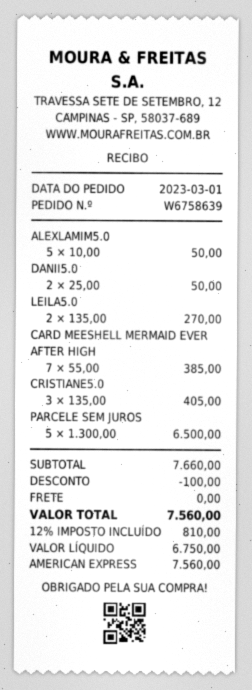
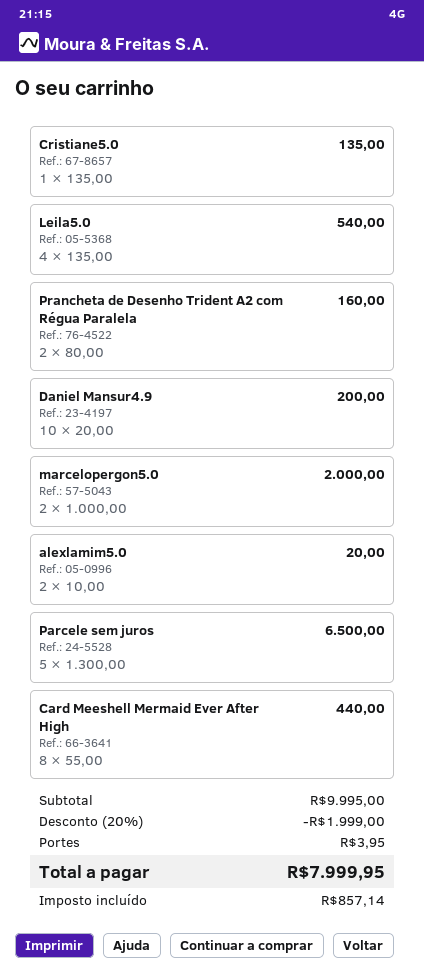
ALEXLAMIM5.0: 5 x 10.00 = 50.00 -> 2 x 10.00 = 20.00
DANII5.0: 2 x 25.00 = 50.00 -> none
LEILA5.0: 2 x 135.00 = 270.00 -> 4 x 135.00 = 540.00
CARD MEESHELL MERMAID EVER AFTER HIGH: 7 x 55.00 = 385.00 -> 8 x 55.00 = 440.00
CRISTIANE5.0: 3 x 135.00 = 405.00 -> 1 x 135.00 = 135.00
Prancheta de Desenho Trident A2 com Régua Paralela: none -> 2 x 80.00 = 160.00
Daniel Mansur4.9: none -> 10 x 20.00 = 200.00
marcelopergon5.0: none -> 2 x 1000.00 = 2000.00
subtotal: 7660.00 -> 9995.00
discount: 100.00 -> 1999.00
shipping: 0.00 -> 3.95
tax: 810.00 -> 857.14
total: 7560.00 -> 7999.95

